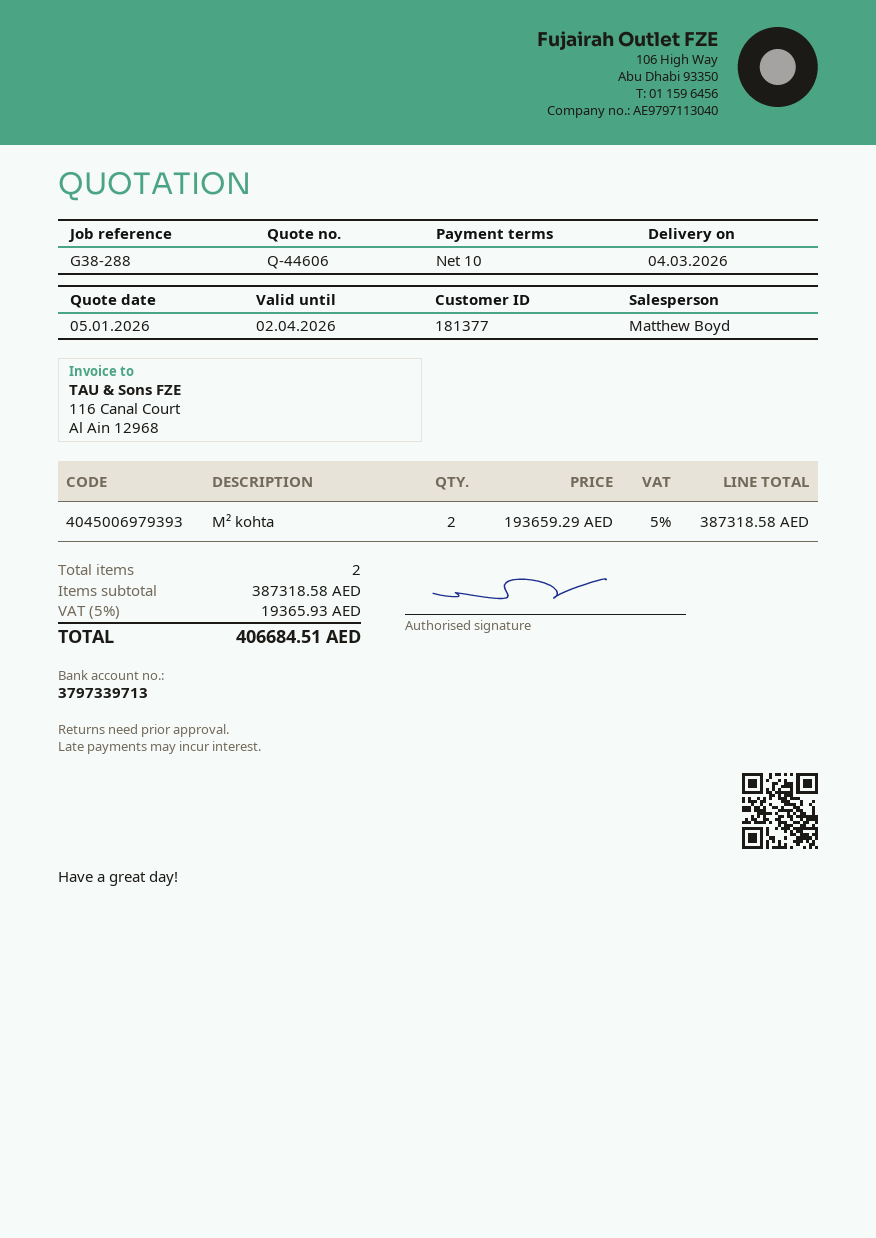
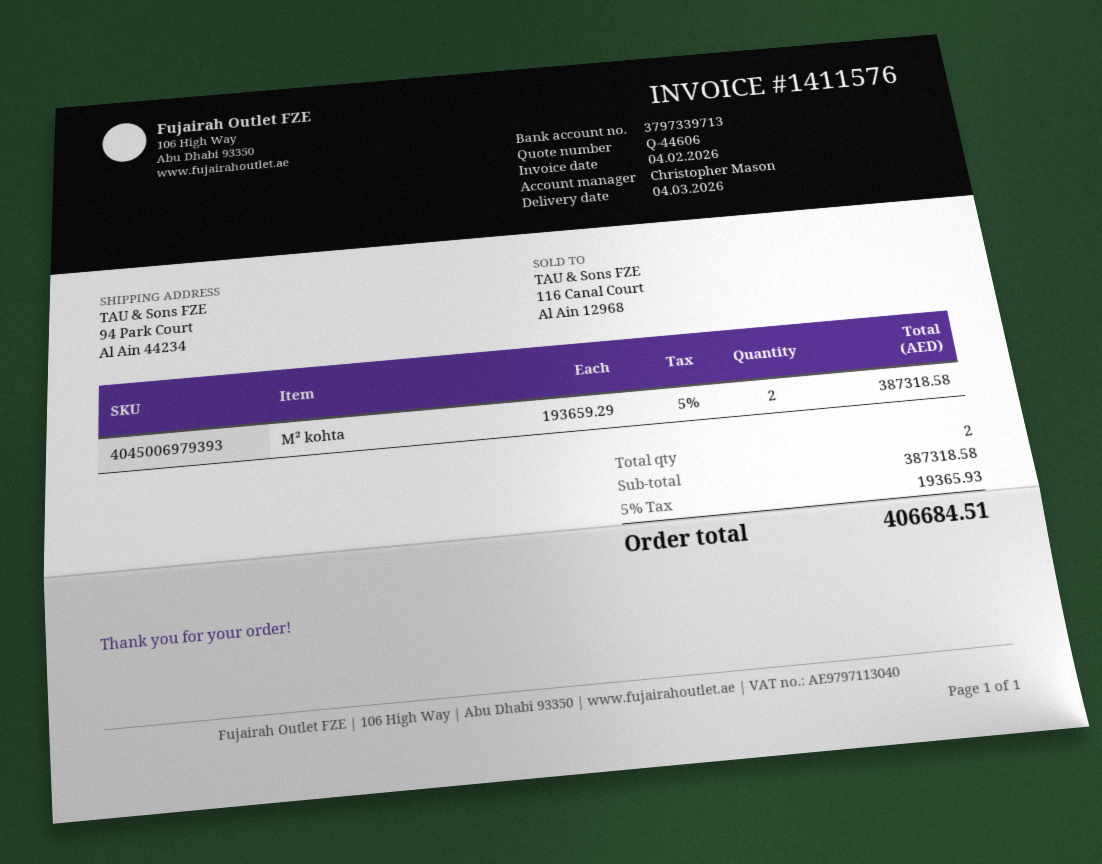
sales rep: Matthew Boyd -> Christopher Mason

